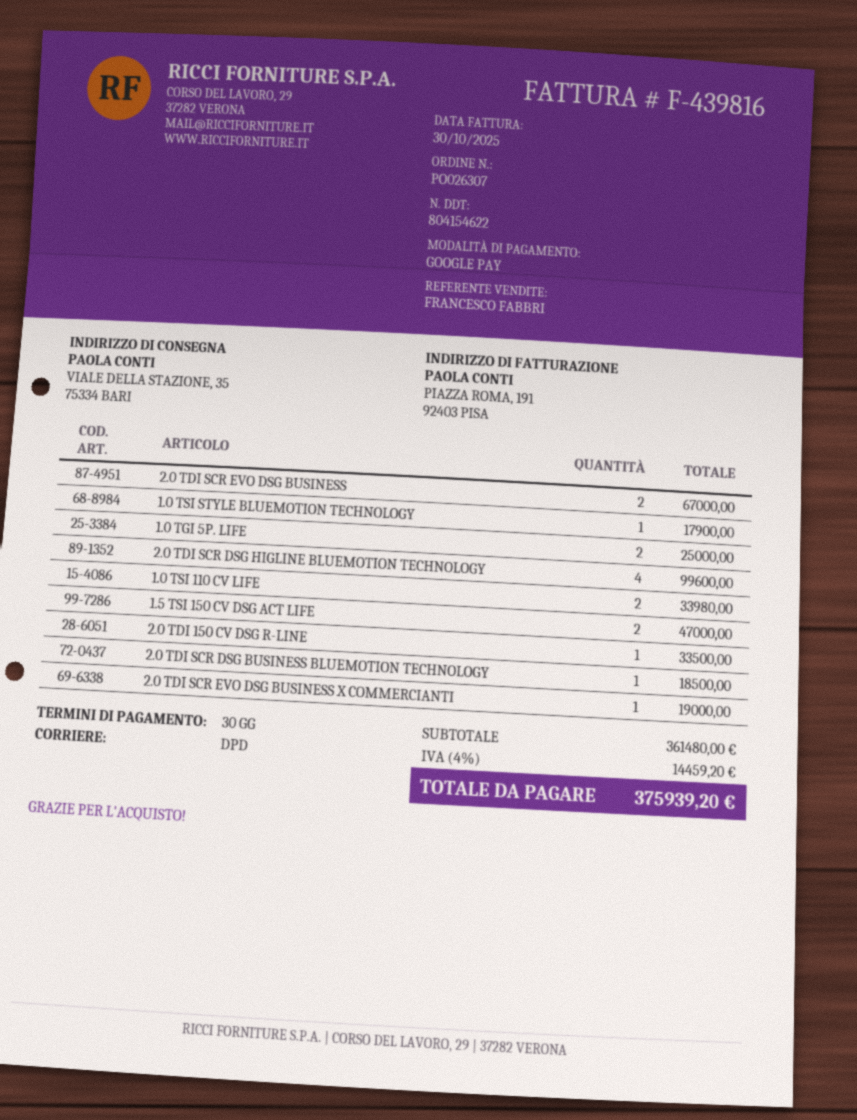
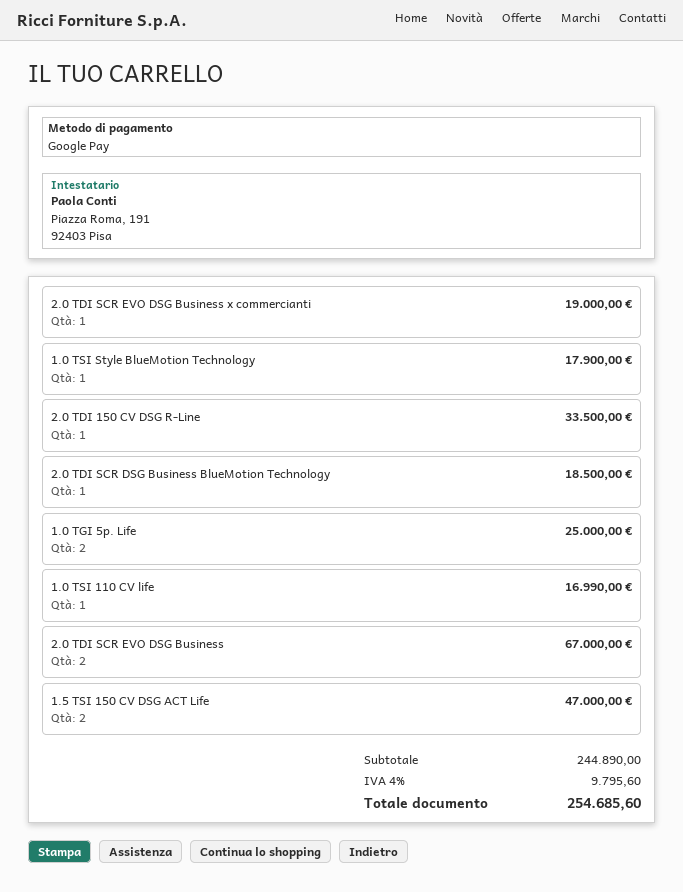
2.0 TDI SCR DSG HIGLINE BLUEMOTION TECHNOLOGY: 4 for 99600.00 -> none
1.0 TSI 110 CV LIFE: 2 for 33980.00 -> 1 for 16990.00
subtotal: 361480.00 -> 244890.00
tax: 4% = 14459.20 -> 4% = 9795.60
total: 375939.20 -> 254685.60

